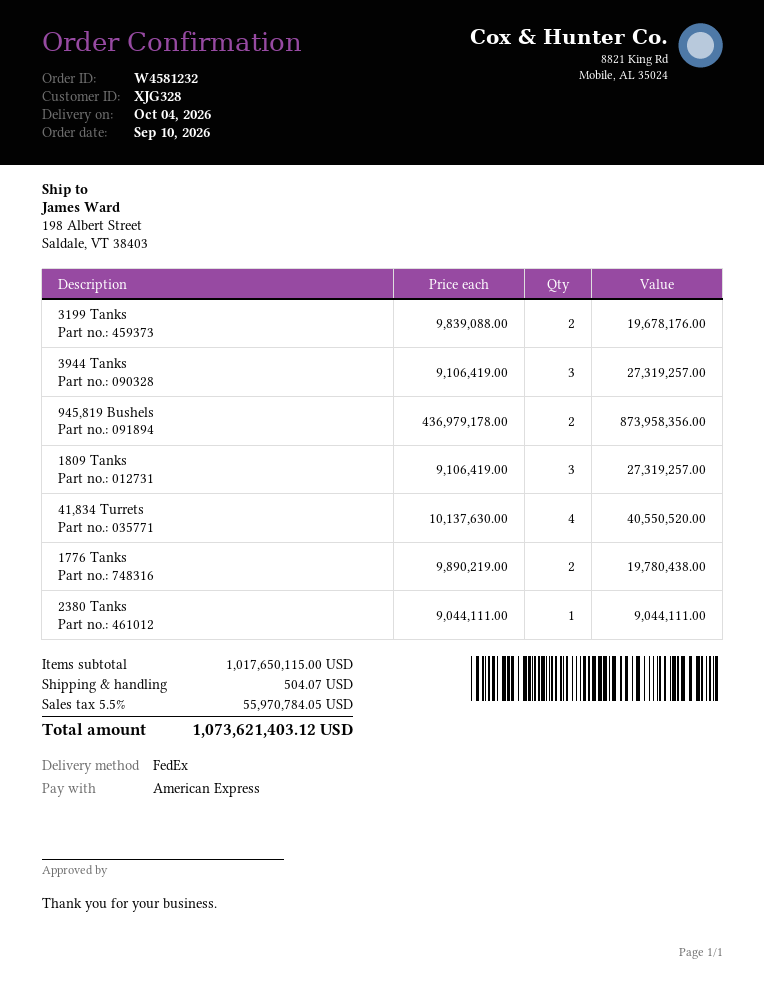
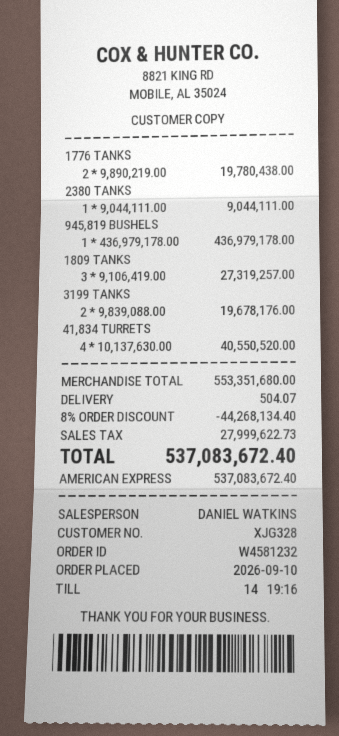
3944 Tanks: 3 x 9106419.00 = 27319257.00 -> none
945,819 Bushels: 2 x 436979178.00 = 873958356.00 -> 1 x 436979178.00 = 436979178.00
subtotal: 1017650115.00 -> 553351680.00
discount: none -> 8% = 44268134.40
tax: 55970784.05 -> 27999622.73
total: 1073621403.12 -> 537083672.40

